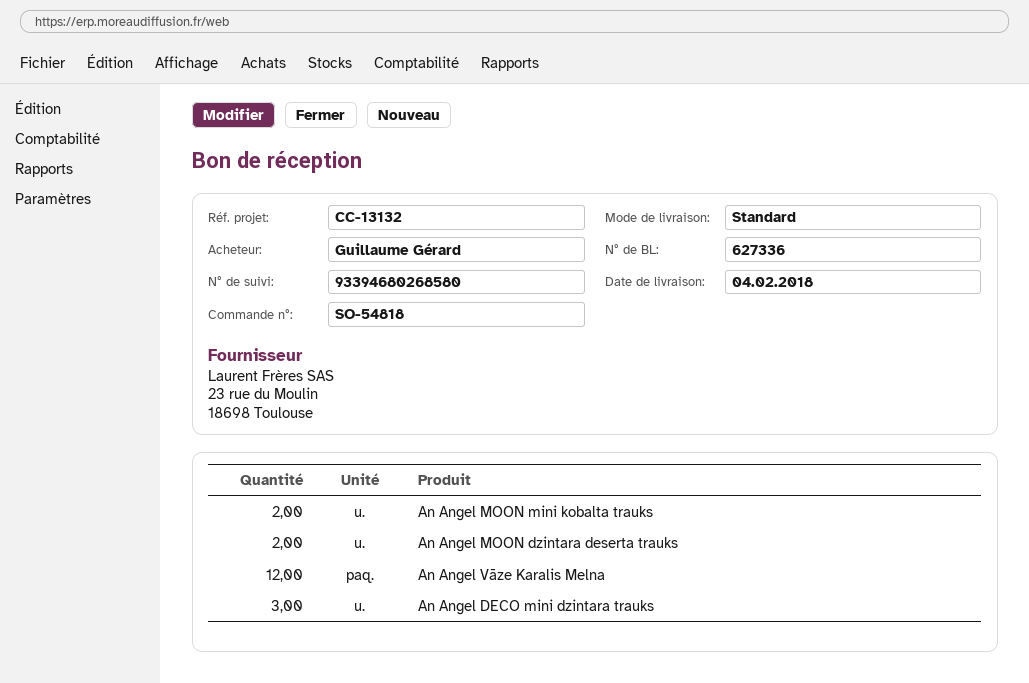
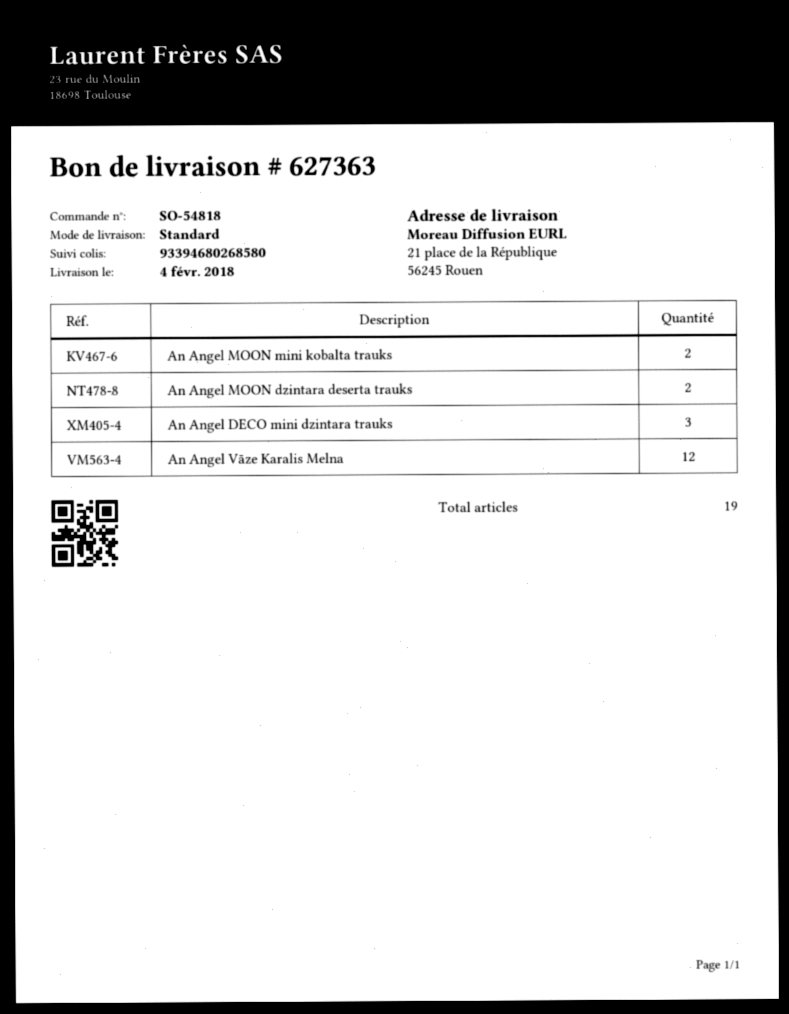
delivery note number: 627336 -> 627363

